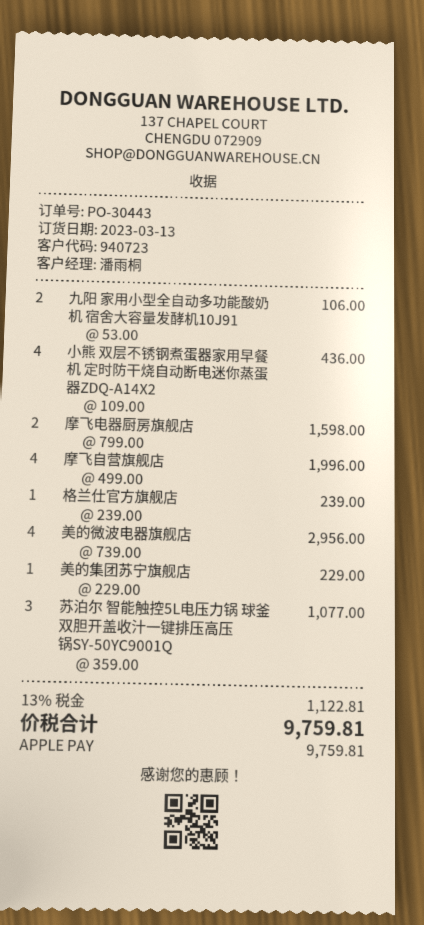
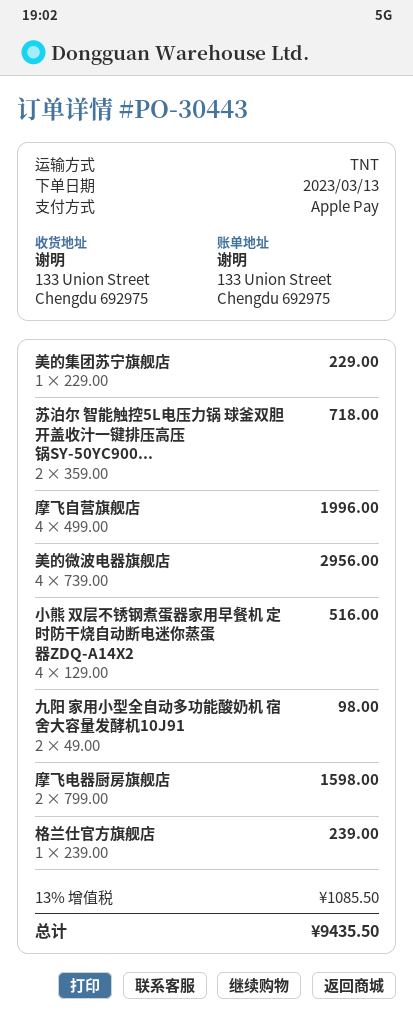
九阳 家用小型全自动多功能酸奶机 宿舍大容量发酵机10J91: 2 x 53.00 = 106.00 -> 2 x 49.00 = 98.00
小熊 双层不锈钢煮蛋器家用早餐机 定时防干烧自动断电迷你蒸蛋器ZDQ-A14X2: 4 x 109.00 = 436.00 -> 4 x 129.00 = 516.00
苏泊尔 智能触控5L电压力锅 球釜双胆开盖收汁一键排压高压锅SY-50YC9001Q: 3 x 359.00 = 1077.00 -> 2 x 359.00 = 718.00
tax: 13% = 1122.81 -> 13% = 1085.50
total: 9759.81 -> 9435.50

